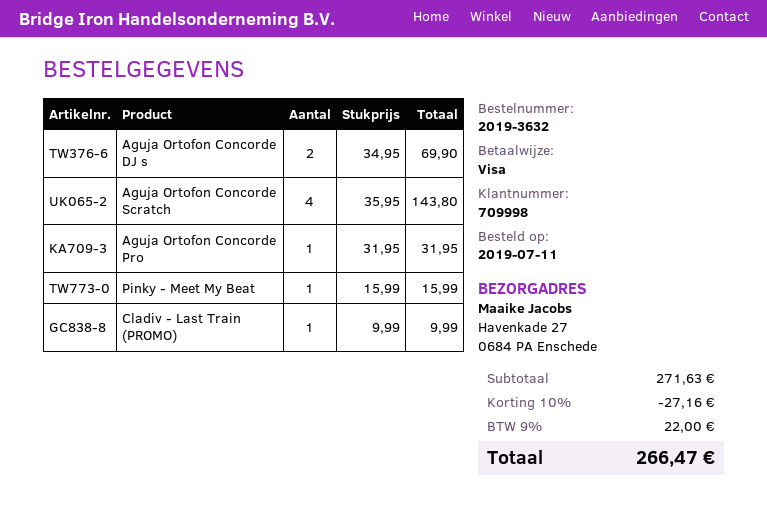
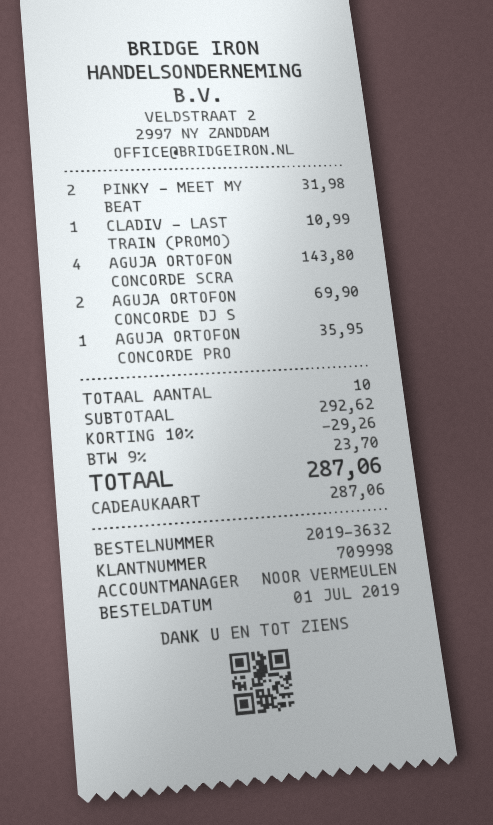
order date: 2019-07-11 -> 2019-07-01
payment method: Visa -> gift card
Aguja Ortofon Concorde Pro: 1 for 31.95 -> 1 for 35.95
Pinky - Meet My Beat: 1 for 15.99 -> 2 for 31.98
Cladiv - Last Train (PROMO): 1 for 9.99 -> 1 for 10.99
subtotal: 271.63 -> 292.62
discount: 10% = 27.16 -> 10% = 29.26
tax: 9% = 22.00 -> 9% = 23.70
total: 266.47 -> 287.06

